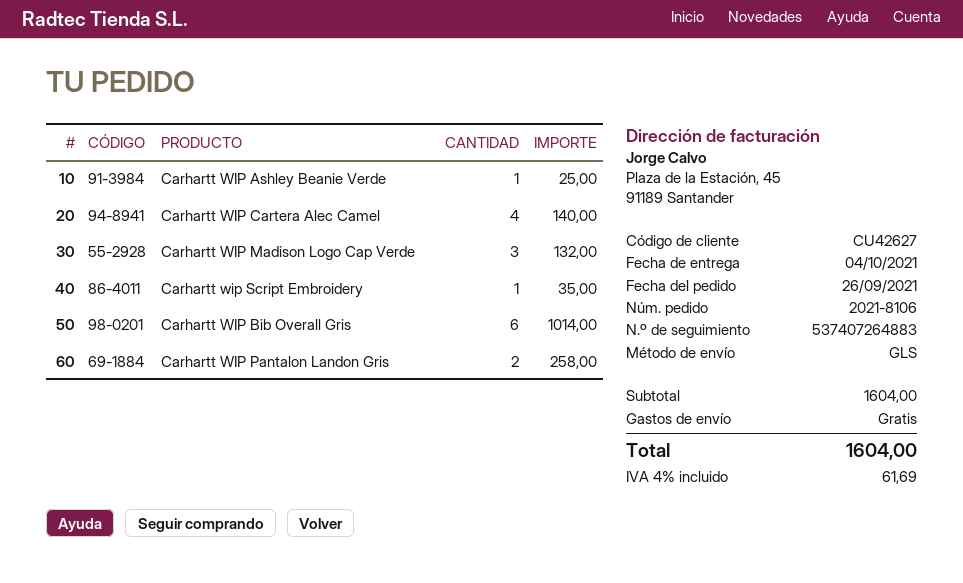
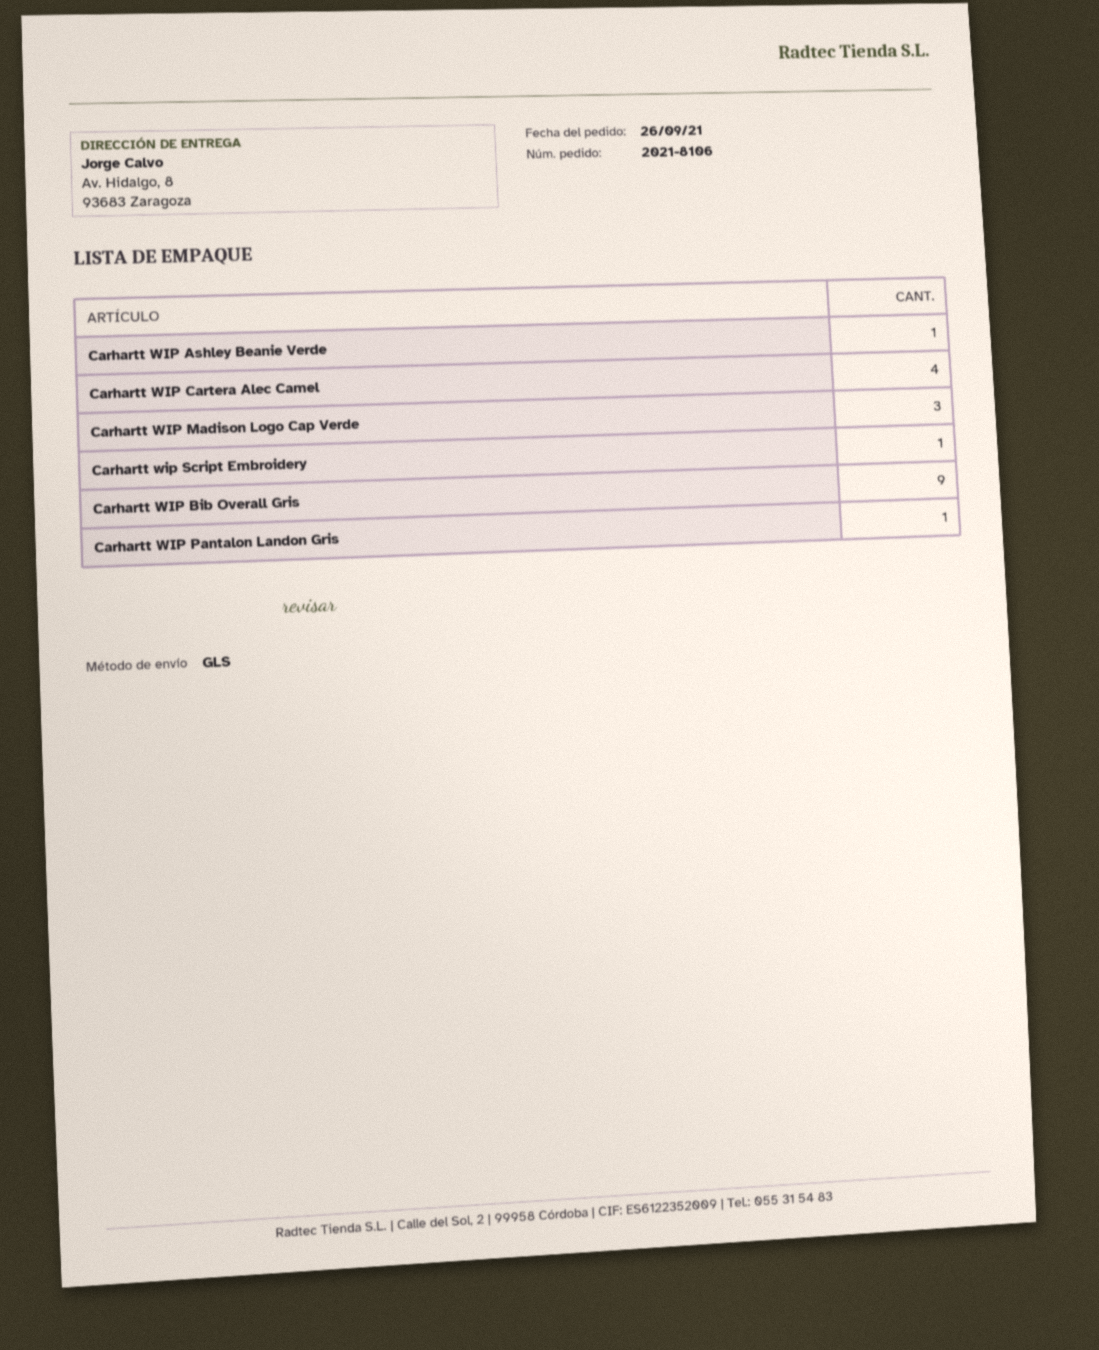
Carhartt WIP Bib Overall Gris: 6 -> 9
Carhartt WIP Pantalon Landon Gris: 2 -> 1

